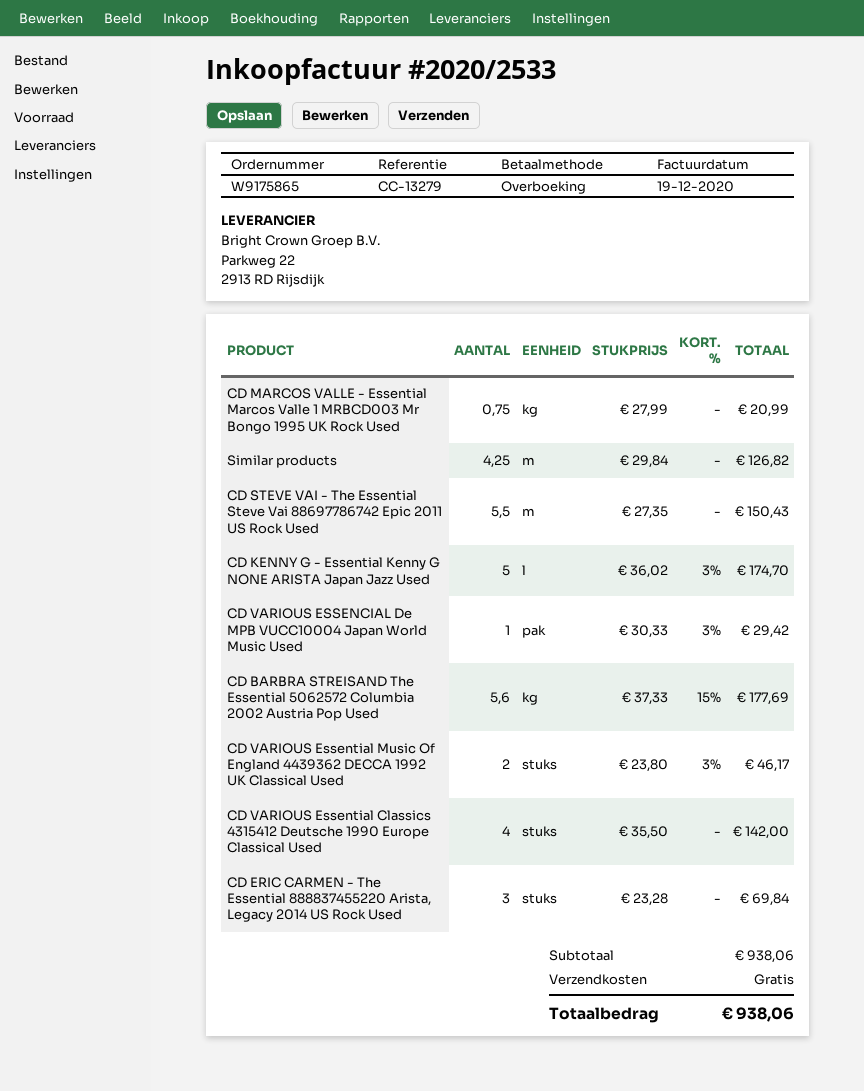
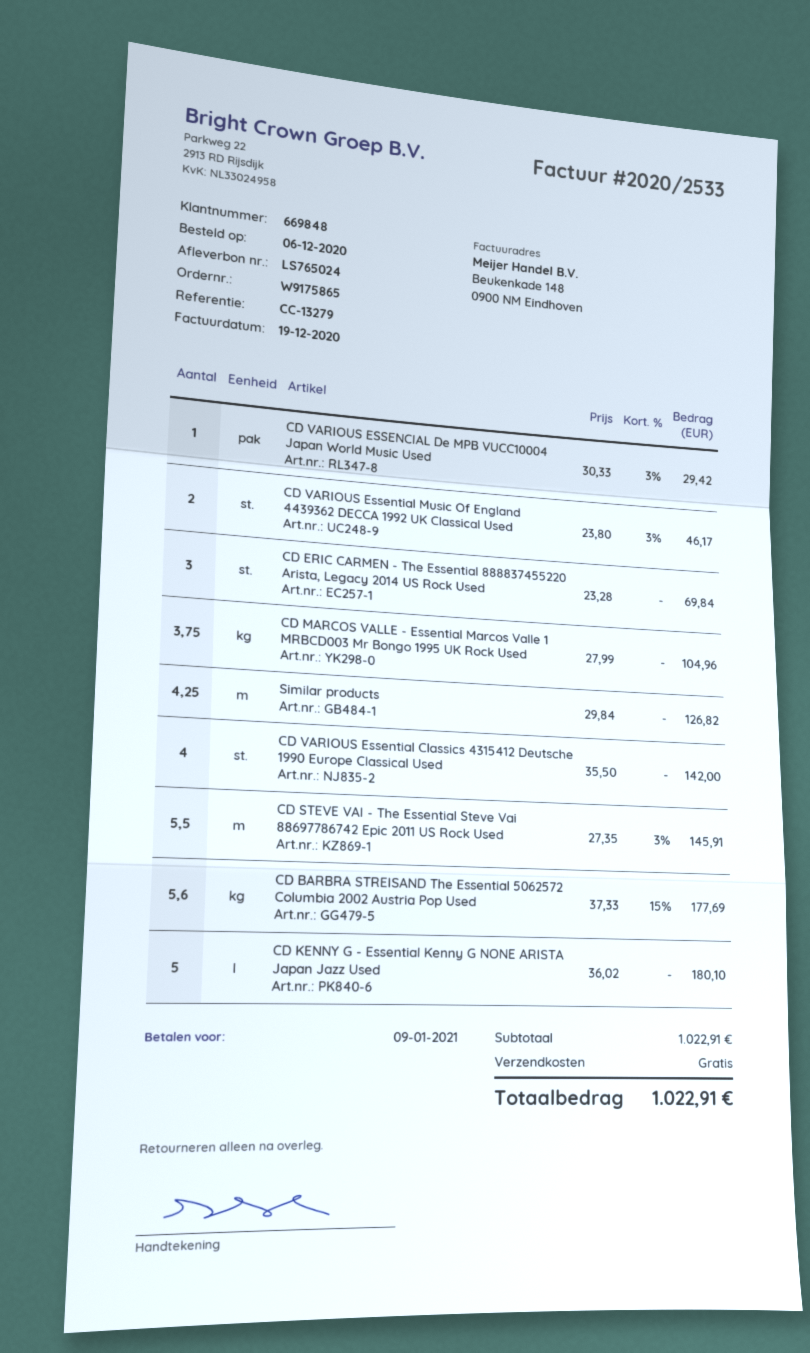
CD MARCOS VALLE - Essential Marcos Valle 1 MRBCD003 Mr Bongo 1995 UK Rock Used: 0.75 x 27.99 = 20.99 -> 3.75 x 27.99 = 104.96
CD STEVE VAI - The Essential Steve Vai 88697786742 Epic 2011 US Rock Used: 5.5 x 27.35 = 150.43 -> 5.5 x 27.35 - 3% = 145.91
CD KENNY G - Essential Kenny G NONE ARISTA Japan Jazz Used: 5 x 36.02 - 3% = 174.70 -> 5 x 36.02 = 180.10
subtotal: 938.06 -> 1022.91
total: 938.06 -> 1022.91

